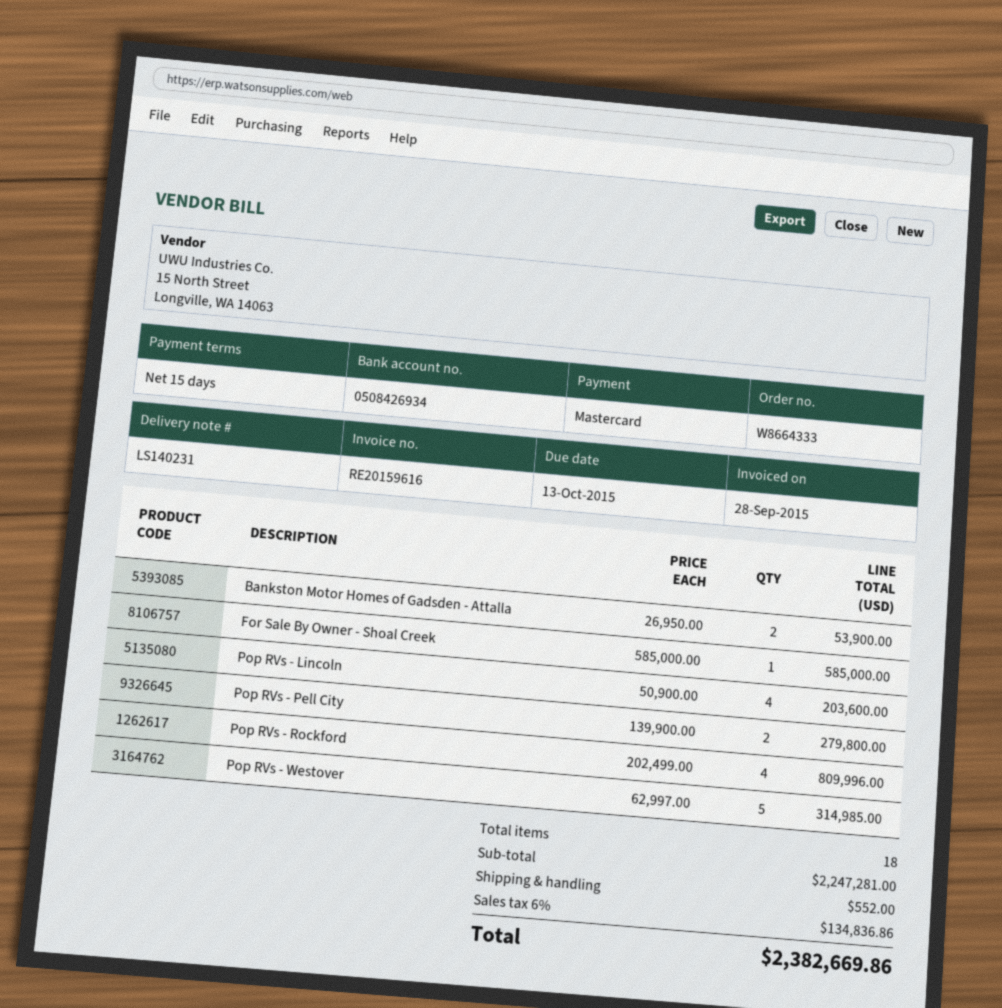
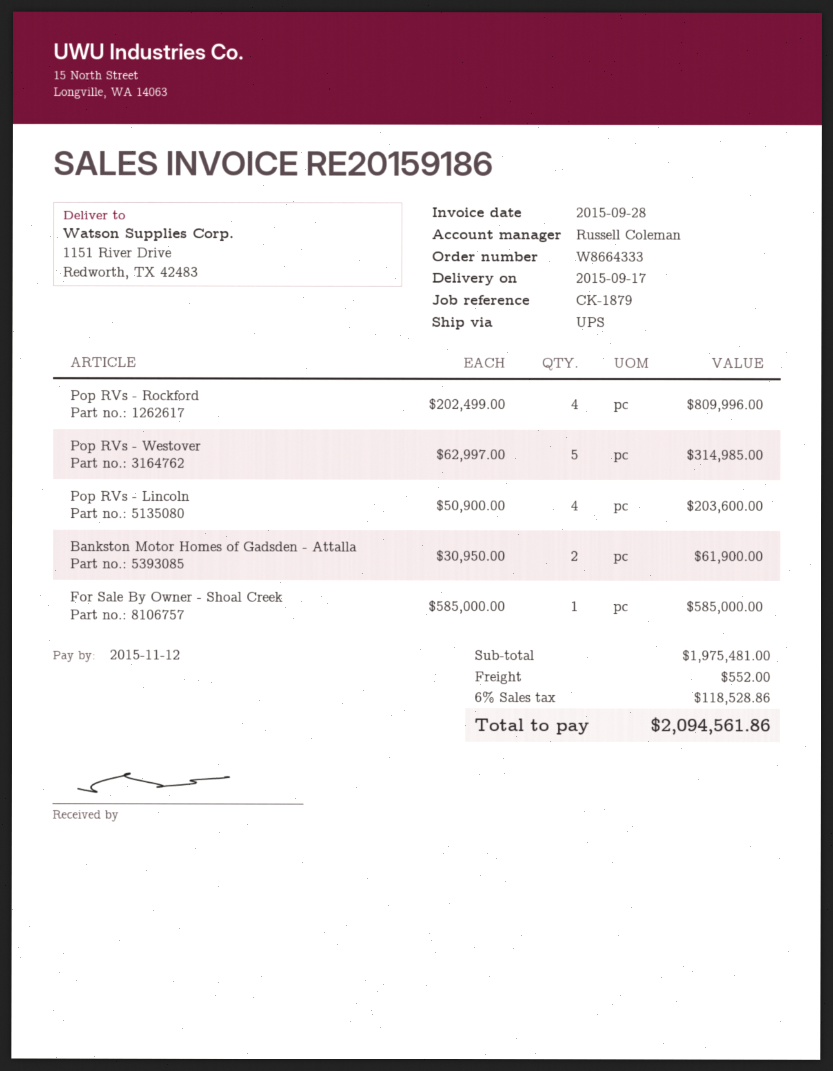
invoice number: RE20159616 -> RE20159186
due date: 2015-10-13 -> 2015-11-12
Bankston Motor Homes of Gadsden - Attalla: 2 x 26950.00 = 53900.00 -> 2 x 30950.00 = 61900.00
Pop RVs - Pell City: 2 x 139900.00 = 279800.00 -> none
subtotal: 2247281.00 -> 1975481.00
tax: 6% = 134836.86 -> 6% = 118528.86
total: 2382669.86 -> 2094561.86

